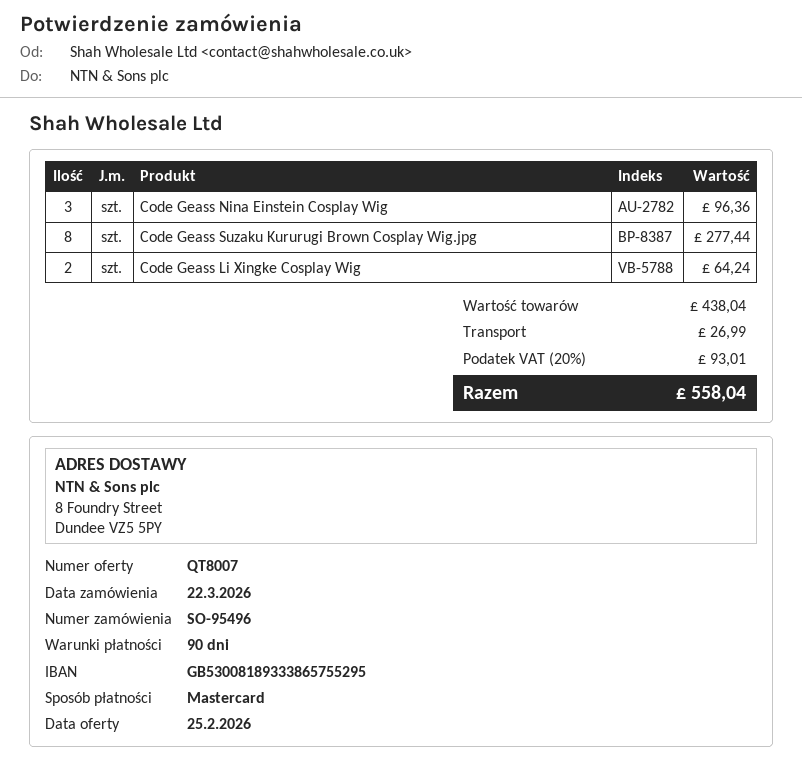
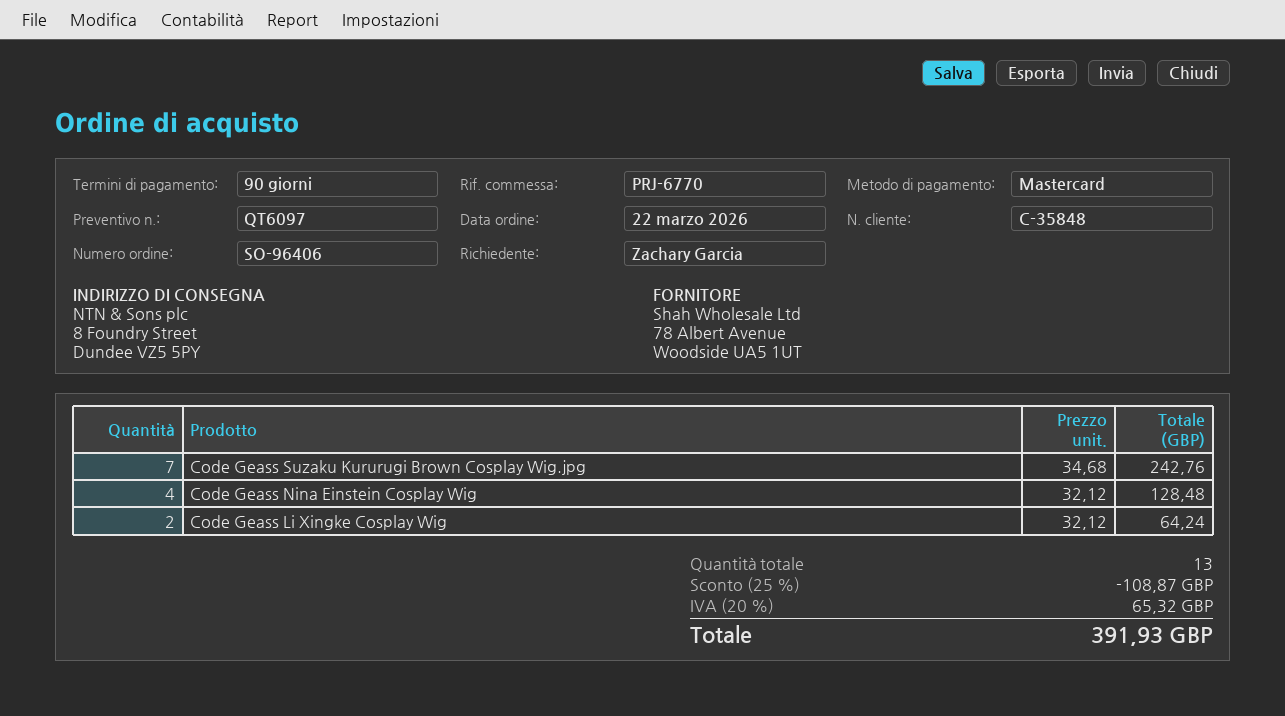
quote number: QT8007 -> QT6097
order number: SO-95496 -> SO-96406
Code Geass Nina Einstein Cosplay Wig: 3 for 96.36 -> 4 for 128.48
Code Geass Suzaku Kururugi Brown Cosplay Wig.jpg: 8 for 277.44 -> 7 for 242.76
discount: none -> 25% = 108.87
shipping: 26.99 -> none
tax: 20% = 93.01 -> 20% = 65.32
total: 558.04 -> 391.93

